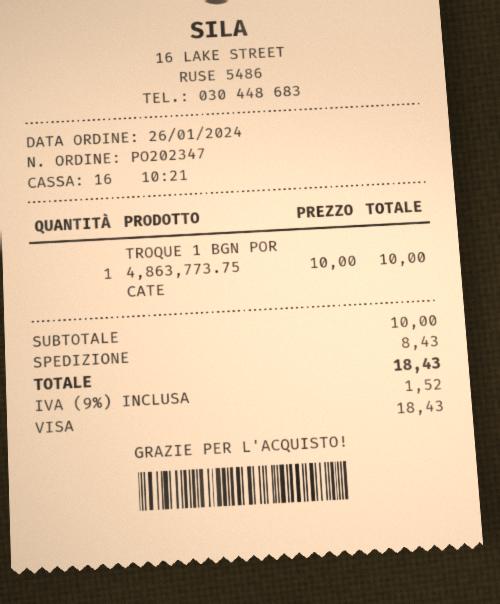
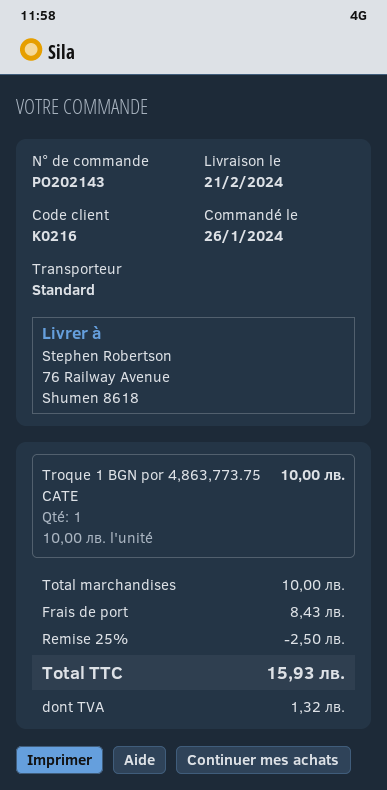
order number: PO202347 -> PO202143
discount: none -> 25% = 2.50
tax: 1.52 -> 1.32
total: 18.43 -> 15.93

